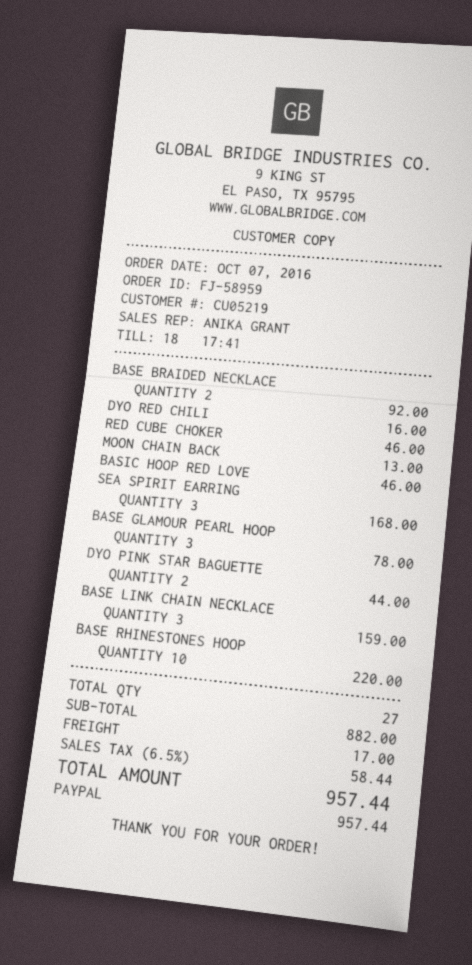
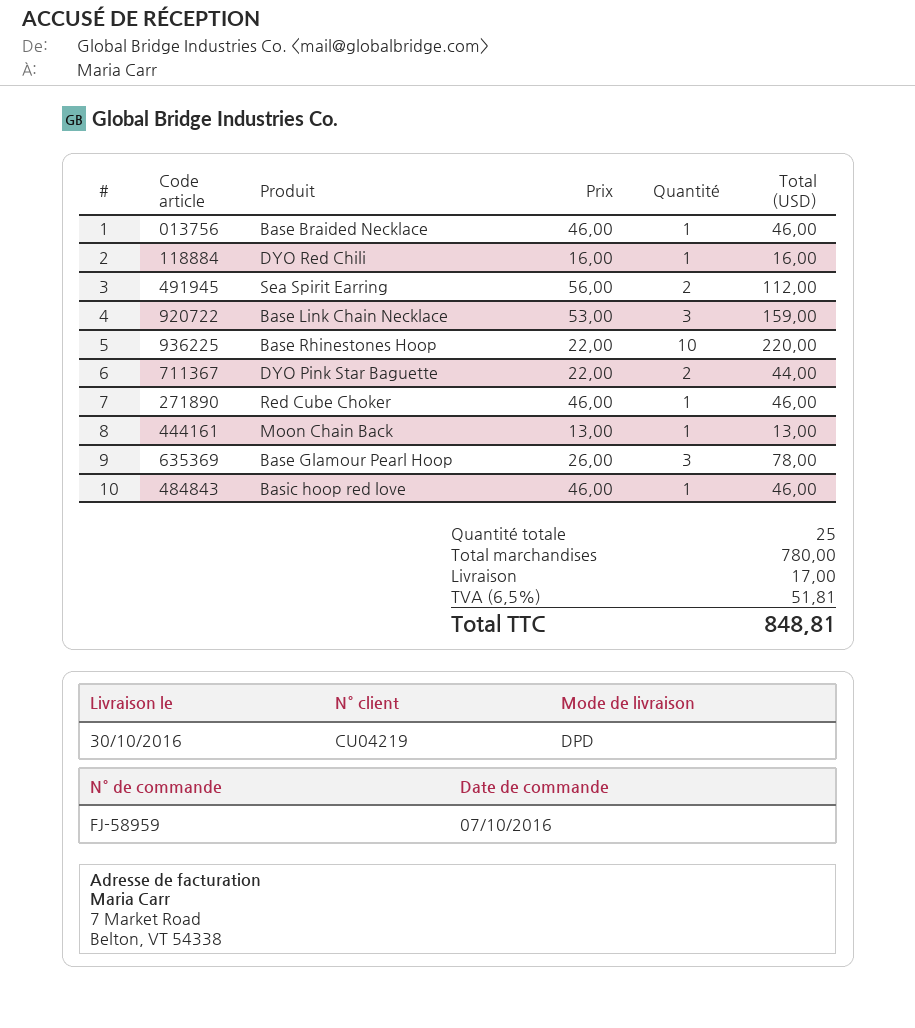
customer number: CU05219 -> CU04219
BASE BRAIDED NECKLACE: 2 for 92.00 -> 1 for 46.00
SEA SPIRIT EARRING: 3 for 168.00 -> 2 for 112.00
total quantity: 27 -> 25
subtotal: 882.00 -> 780.00
tax: 6.5% = 58.44 -> 6.5% = 51.81
total: 957.44 -> 848.81

